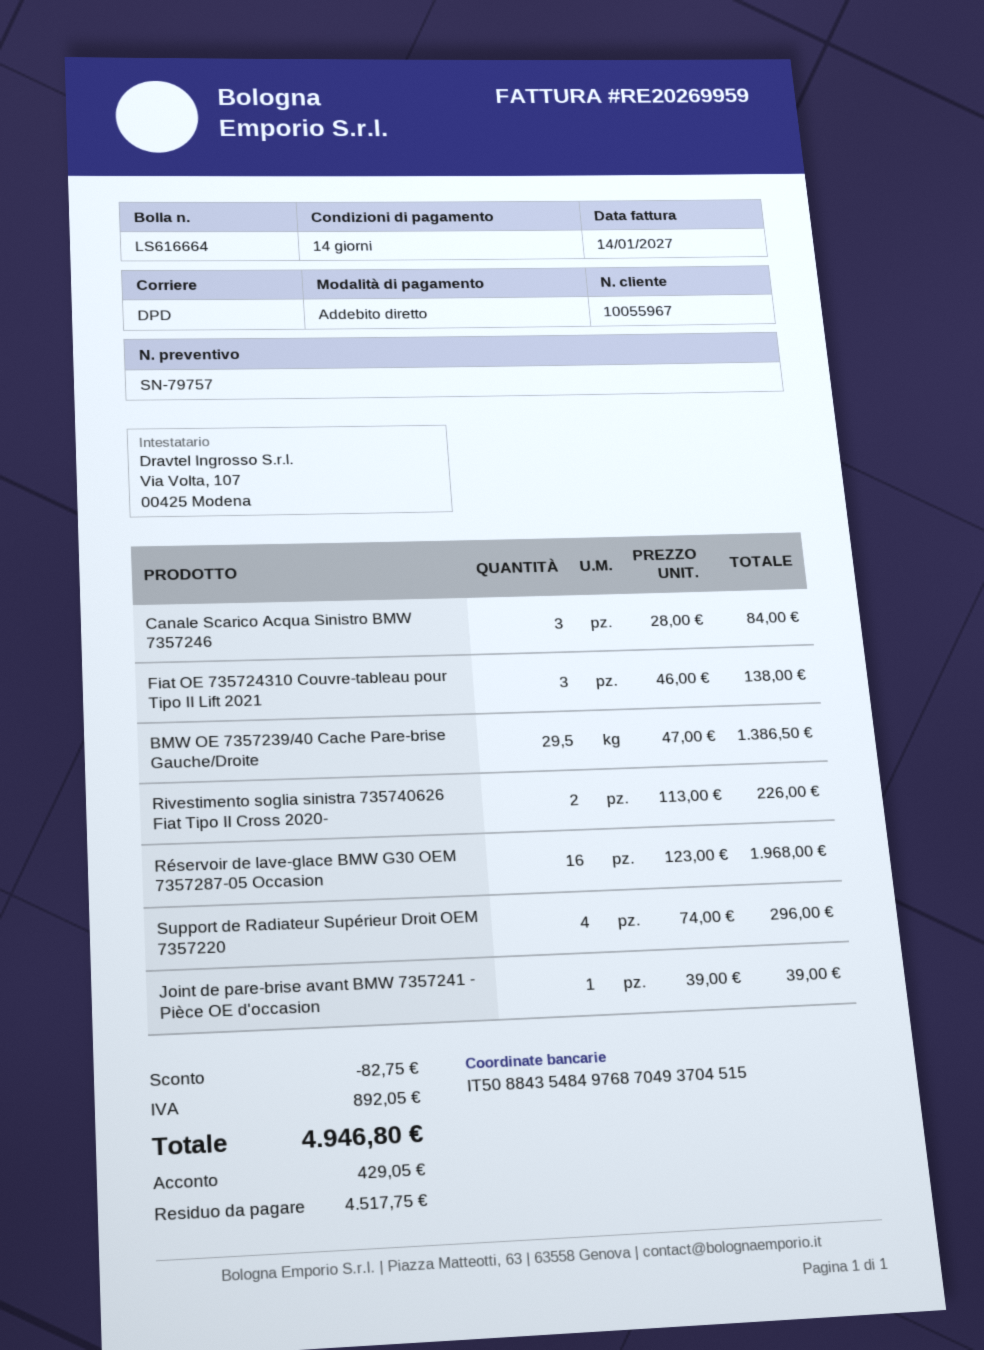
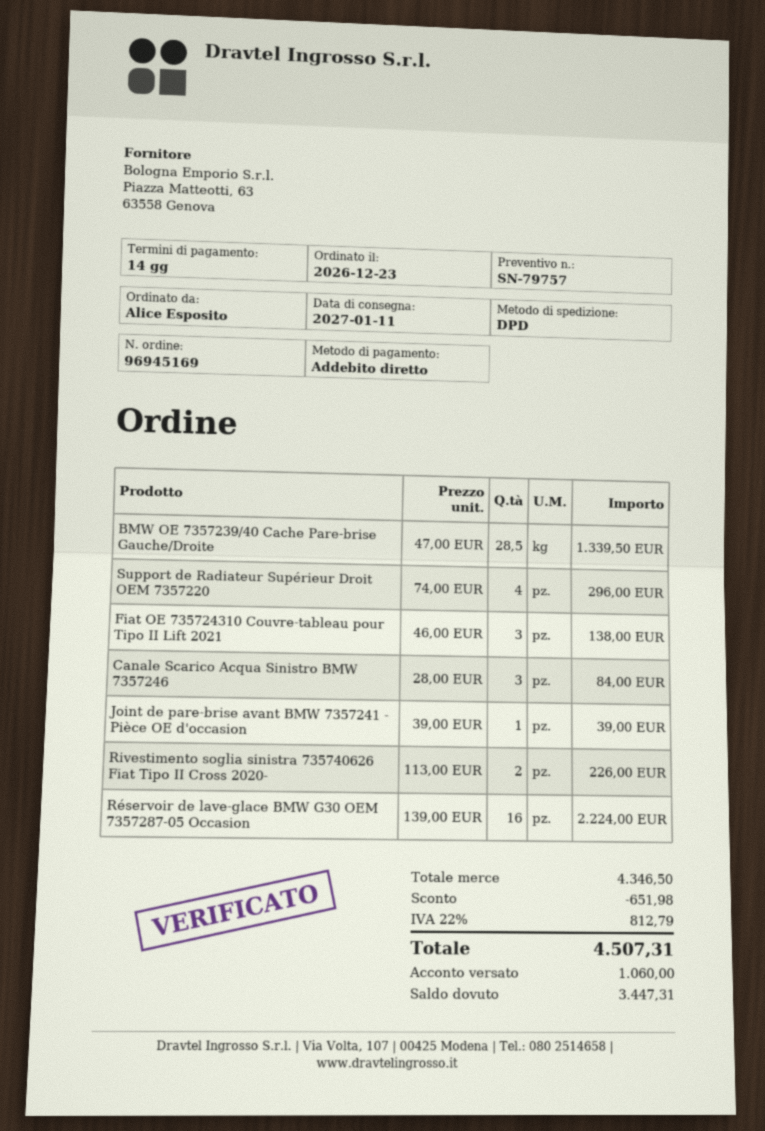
BMW OE 7357239/40 Cache Pare-brise Gauche/Droite: 29.5 x 47.00 = 1386.50 -> 28.5 x 47.00 = 1339.50
Réservoir de lave-glace BMW G30 OEM 7357287-05 Occasion: 16 x 123.00 = 1968.00 -> 16 x 139.00 = 2224.00
discount: 82.75 -> 651.98
tax: 892.05 -> 812.79
total: 4946.80 -> 4507.31
deposit: 429.05 -> 1060.00
balance: 4517.75 -> 3447.31

